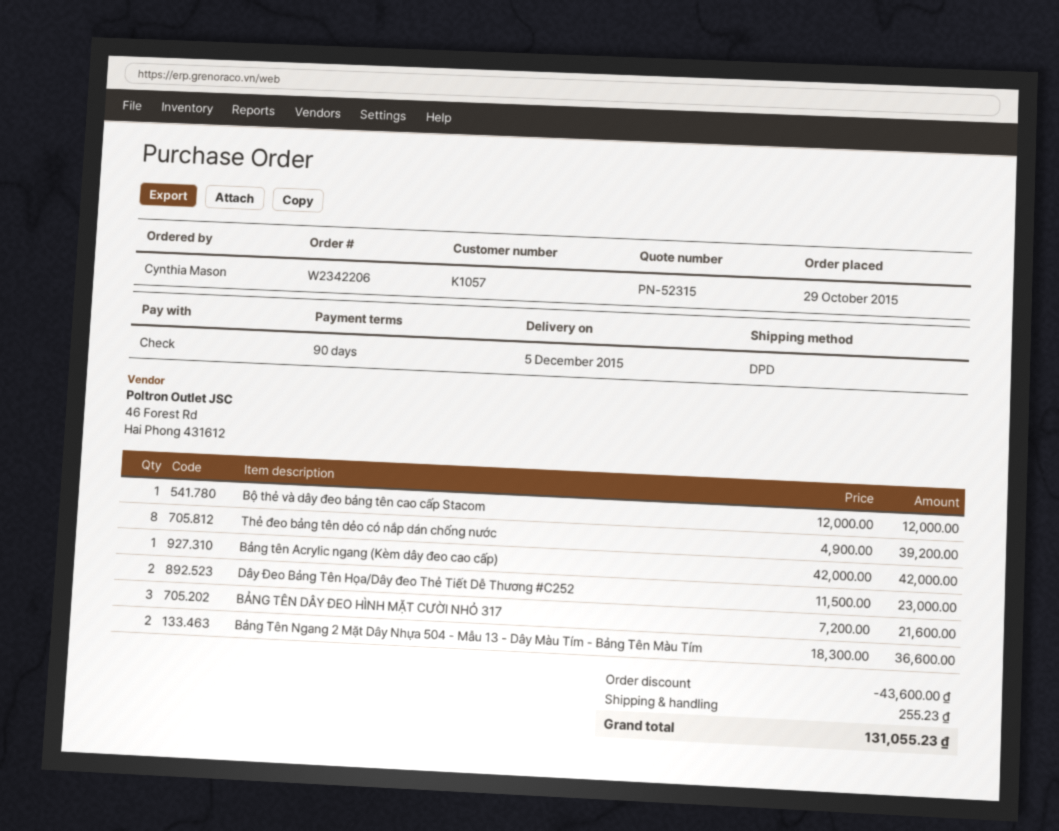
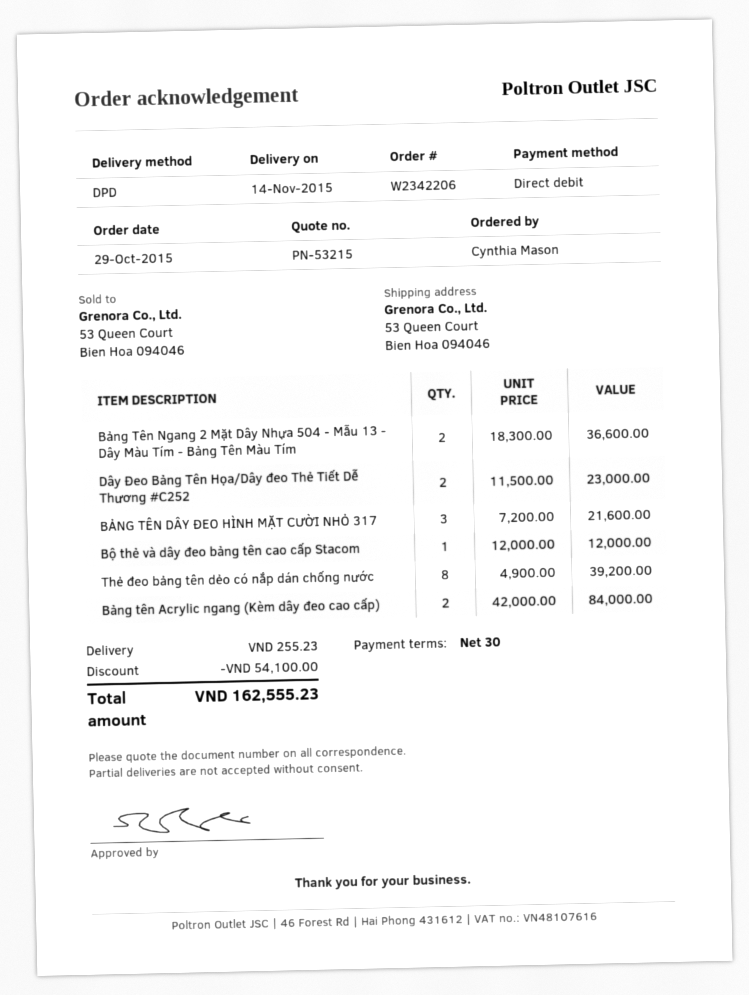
quote number: PN-52315 -> PN-53215
delivery date: 2015-12-05 -> 2015-11-14
payment terms: 90 days -> 30 days
payment method: cheque -> direct debit
Bảng tên Acrylic ngang (Kèm dây đeo cao cấp): 1 x 42000.00 = 42000.00 -> 2 x 42000.00 = 84000.00
discount: 43600.00 -> 54100.00
total: 131055.23 -> 162555.23

